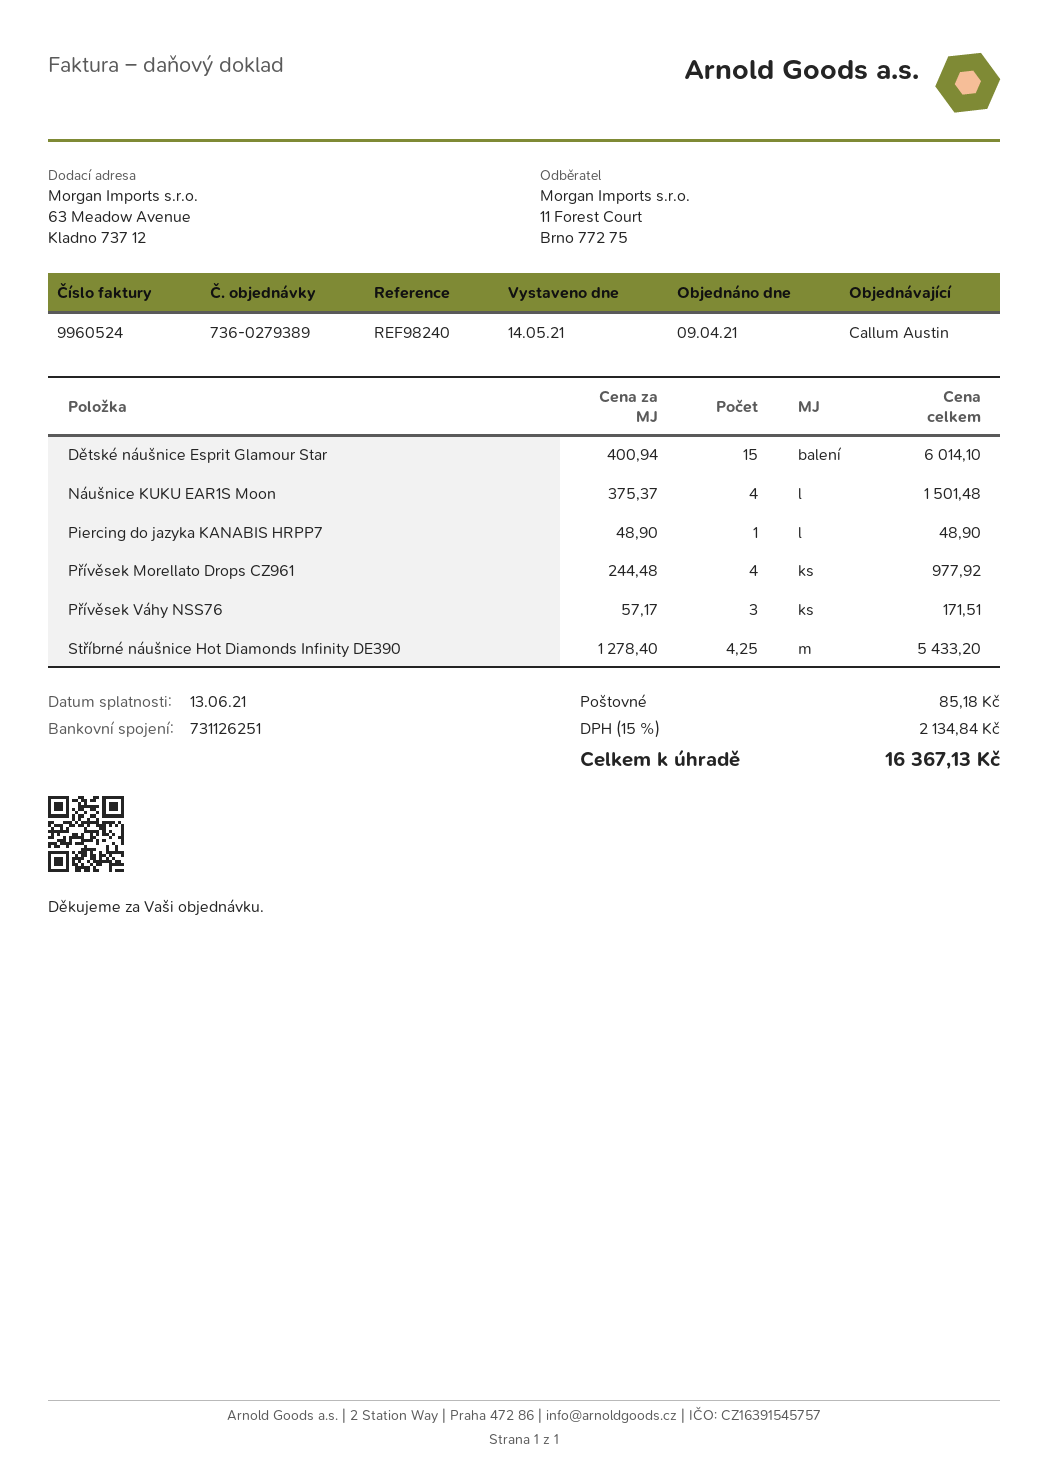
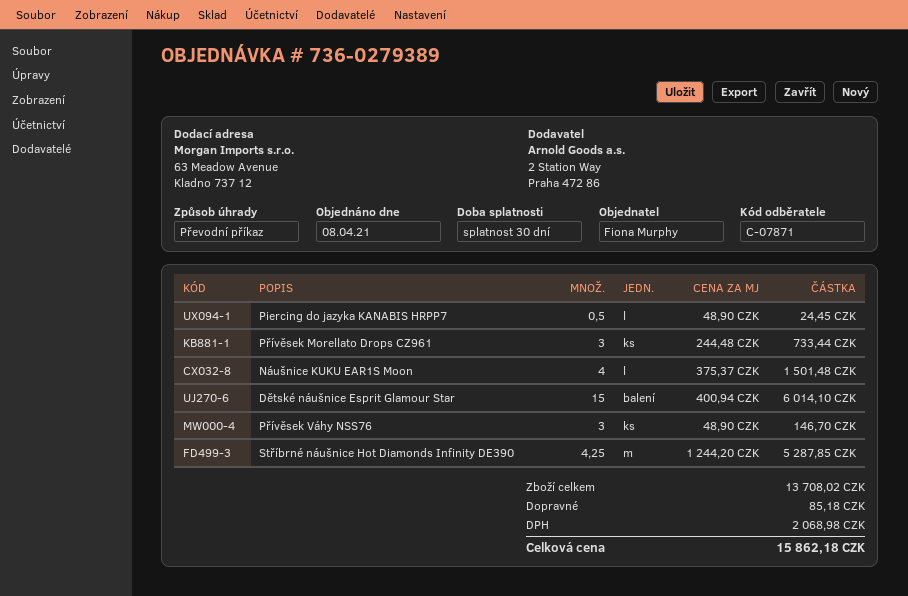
order date: 2021-04-09 -> 2021-04-08
ordered by: Callum Austin -> Fiona Murphy
Piercing do jazyka KANABIS HRPP7: 1 x 48.90 = 48.90 -> 0.5 x 48.90 = 24.45
Přívěsek Morellato Drops CZ961: 4 x 244.48 = 977.92 -> 3 x 244.48 = 733.44
Přívěsek Váhy NSS76: 3 x 57.17 = 171.51 -> 3 x 48.90 = 146.70
Stříbrné náušnice Hot Diamonds Infinity DE390: 4.25 x 1278.40 = 5433.20 -> 4.25 x 1244.20 = 5287.85
tax: 2134.84 -> 2068.98
total: 16367.13 -> 15862.18

